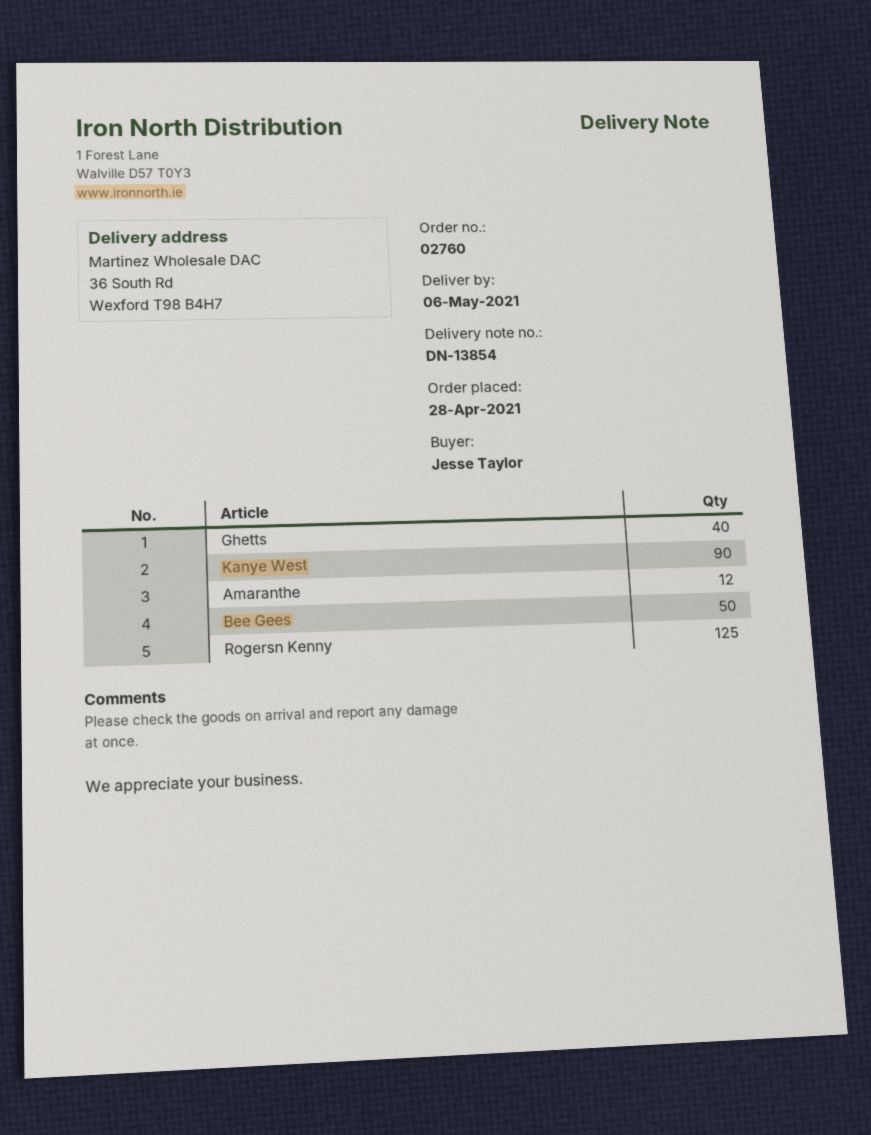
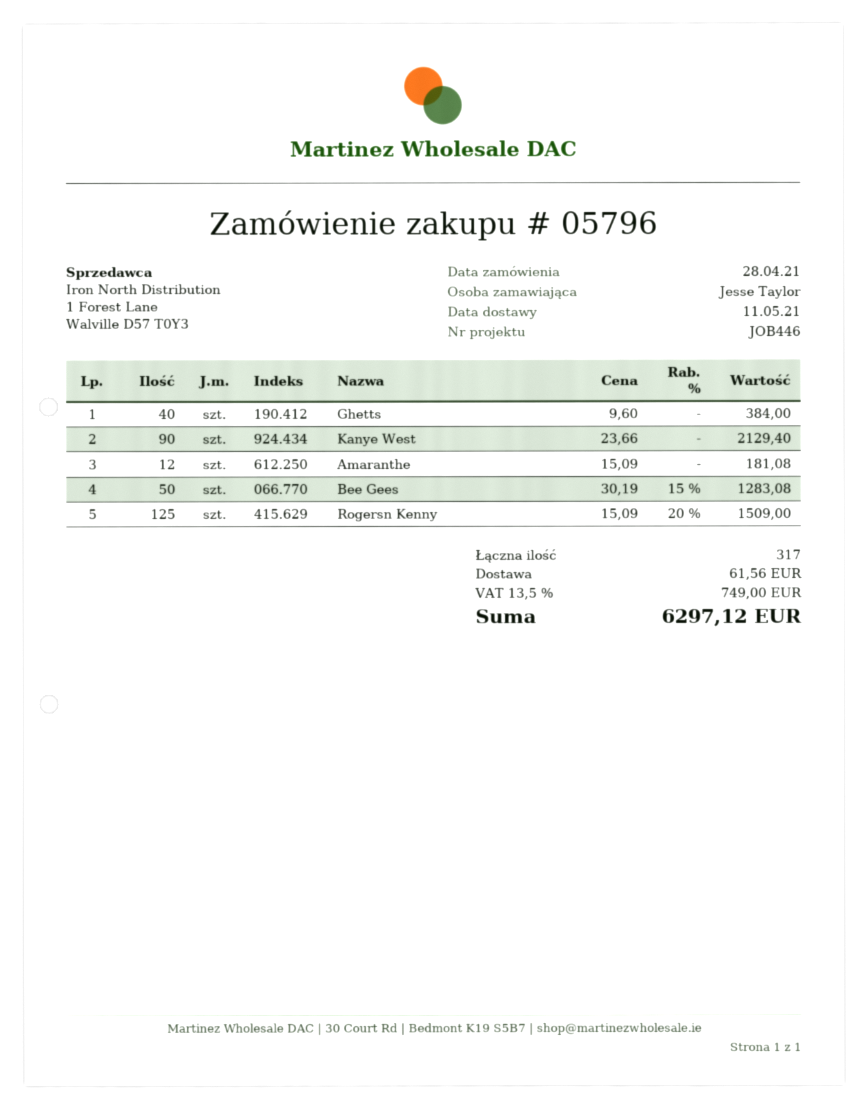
order number: 02760 -> 05796
delivery date: 2021-05-06 -> 2021-05-11

